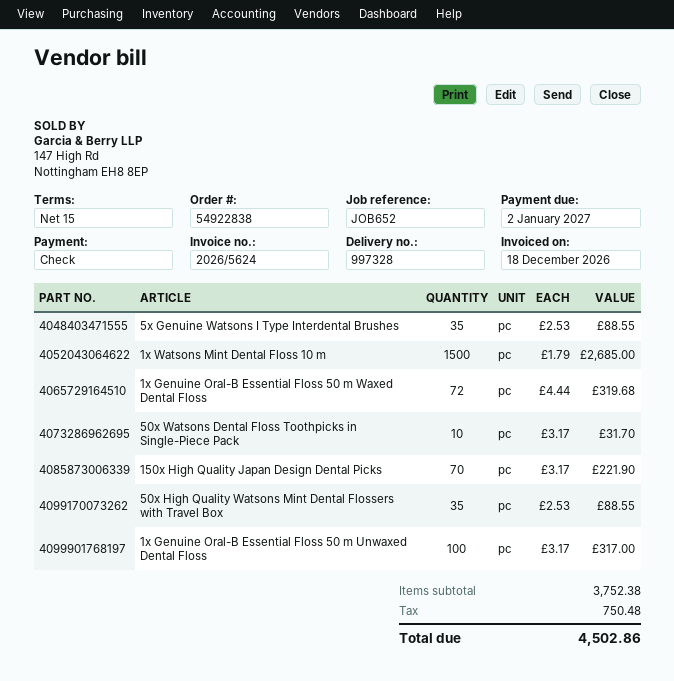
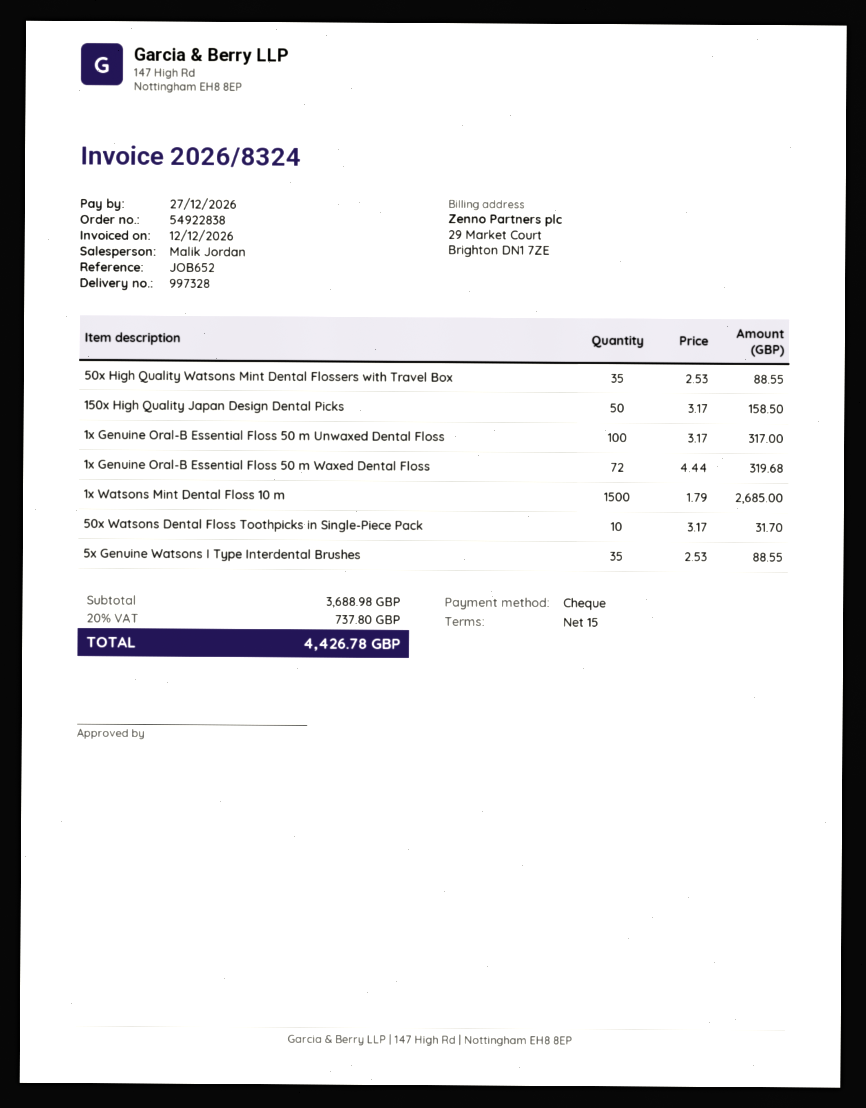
invoice number: 2026/5624 -> 2026/8324
invoice date: 2026-12-18 -> 2026-12-12
due date: 2027-01-02 -> 2026-12-27
150x High Quality Japan Design Dental Picks: 70 x 3.17 = 221.90 -> 50 x 3.17 = 158.50
subtotal: 3752.38 -> 3688.98
tax: 750.48 -> 737.80
total: 4502.86 -> 4426.78

